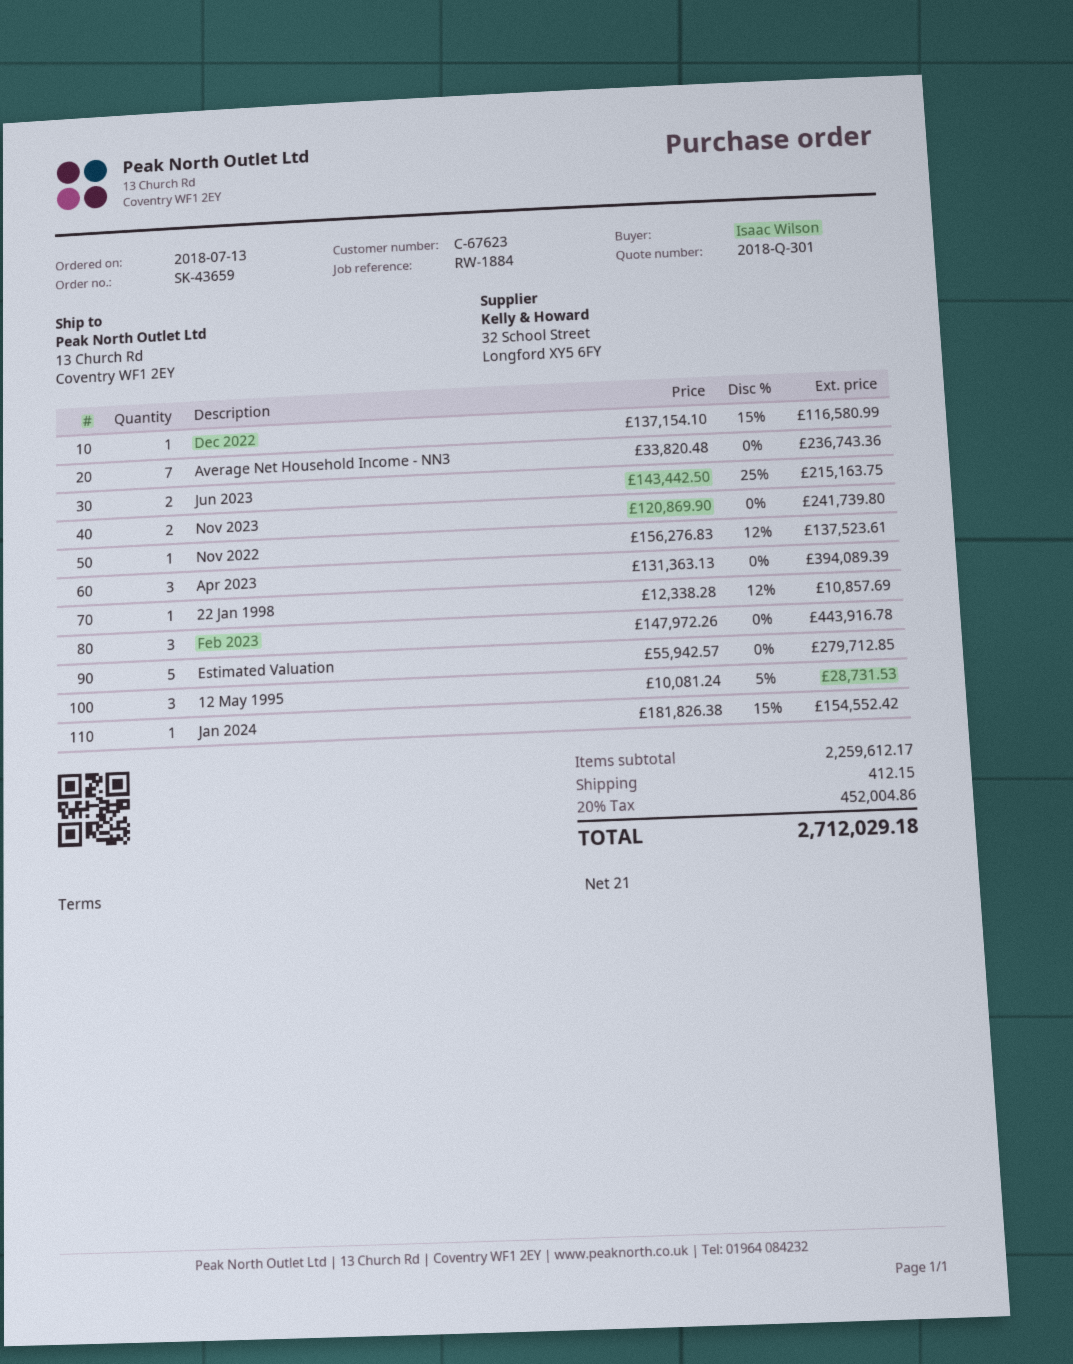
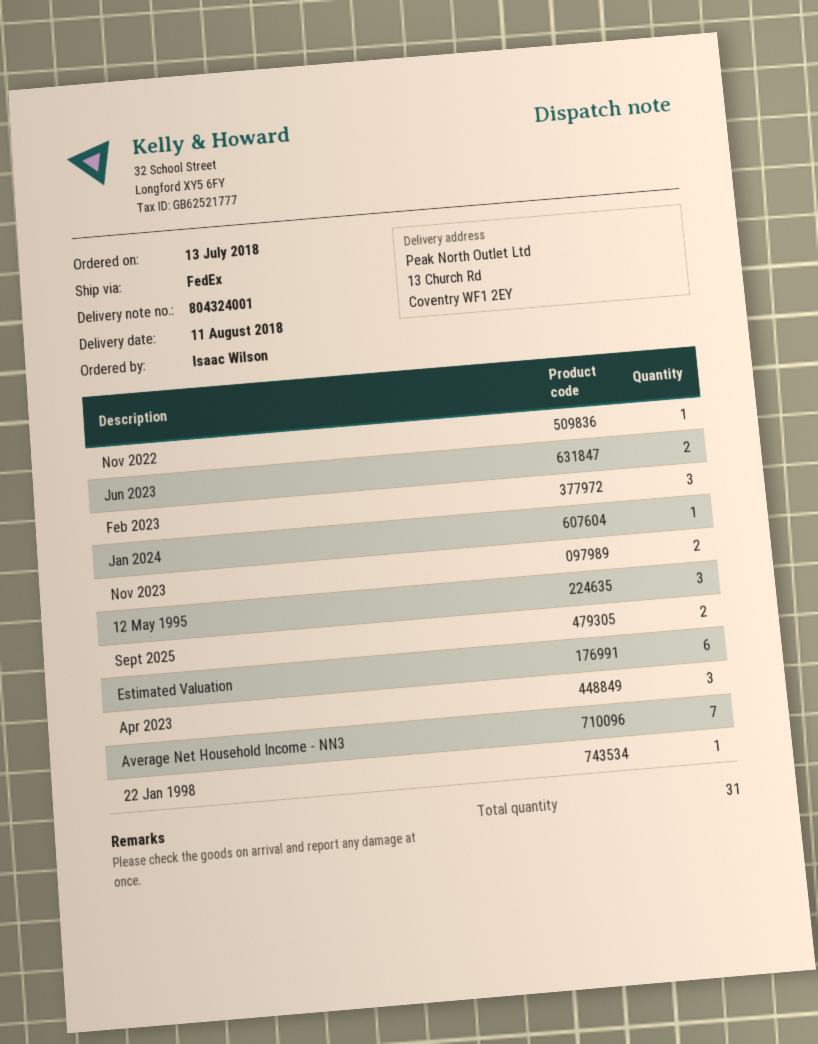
Dec 2022: 1 -> none
Estimated Valuation: 5 -> 6
Sept 2025: none -> 2

